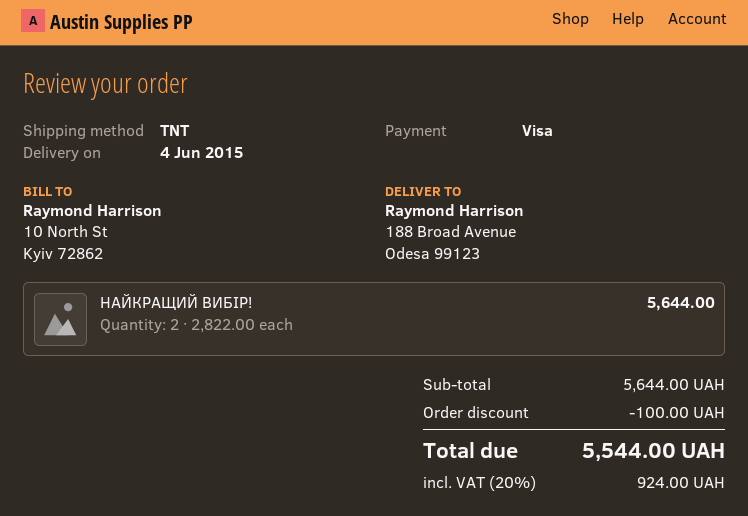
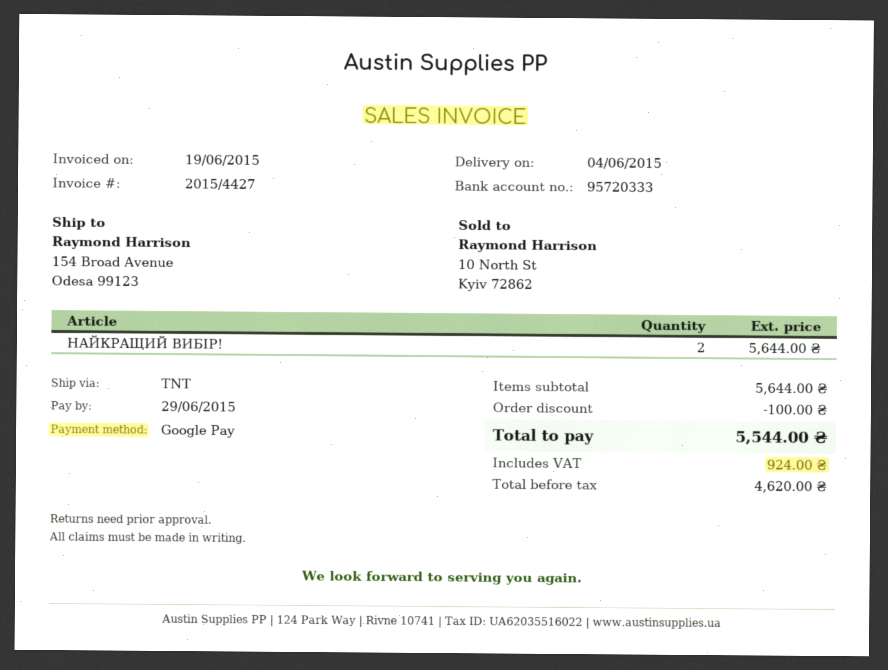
payment method: Visa -> Google Pay
ship to: 188 Broad Avenue, Odesa 99123 -> 154 Broad Avenue, Odesa 99123

